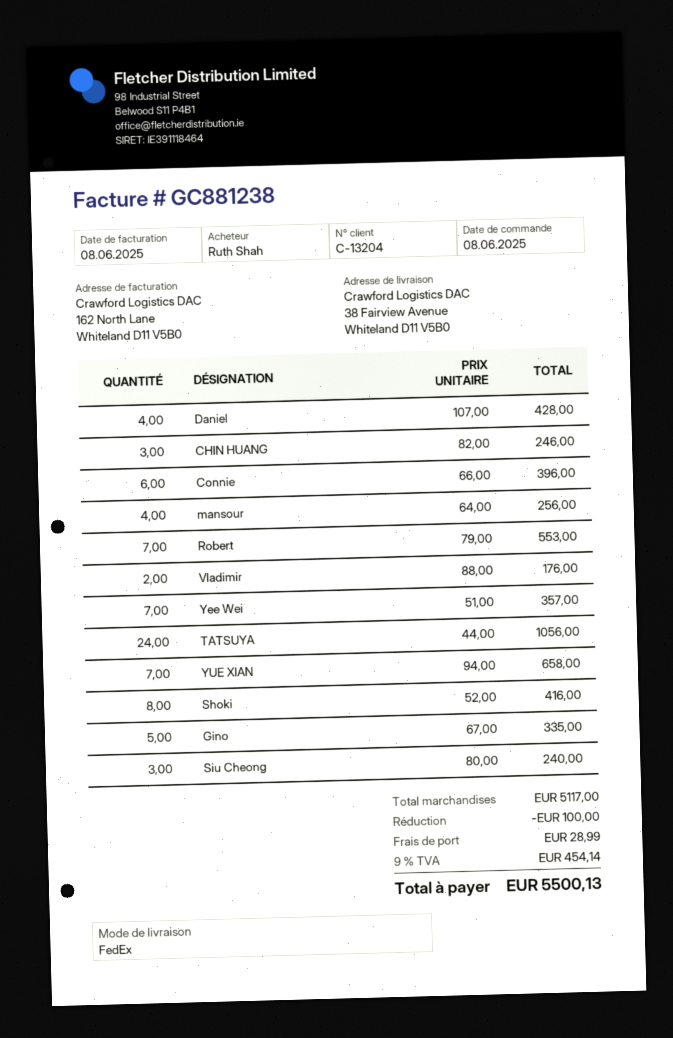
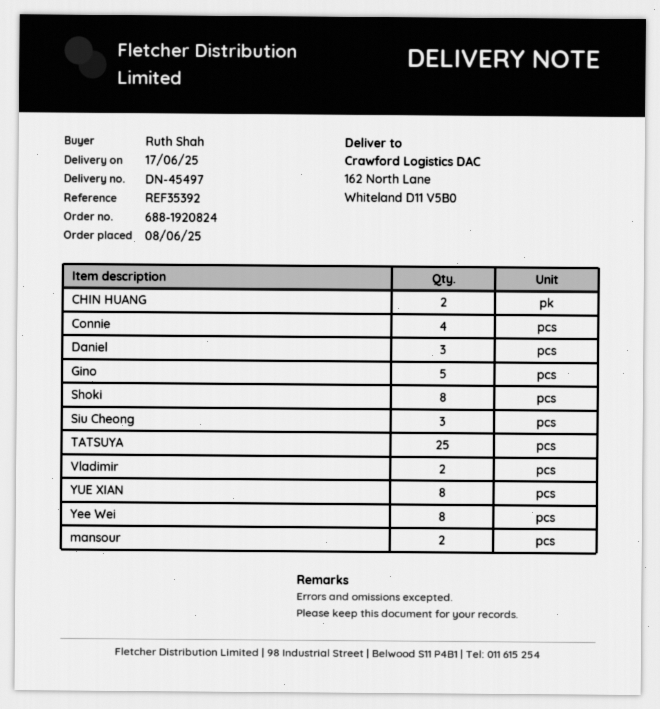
ship to: 38 Fairview Avenue, Whiteland D11 V5B0 -> 162 North Lane, Whiteland D11 V5B0
Daniel: 4 -> 3
CHIN HUANG: 3 -> 2
Connie: 6 -> 4
mansour: 4 -> 2
Robert: 7 -> none
Yee Wei: 7 -> 8
TATSUYA: 24 -> 25
YUE XIAN: 7 -> 8

